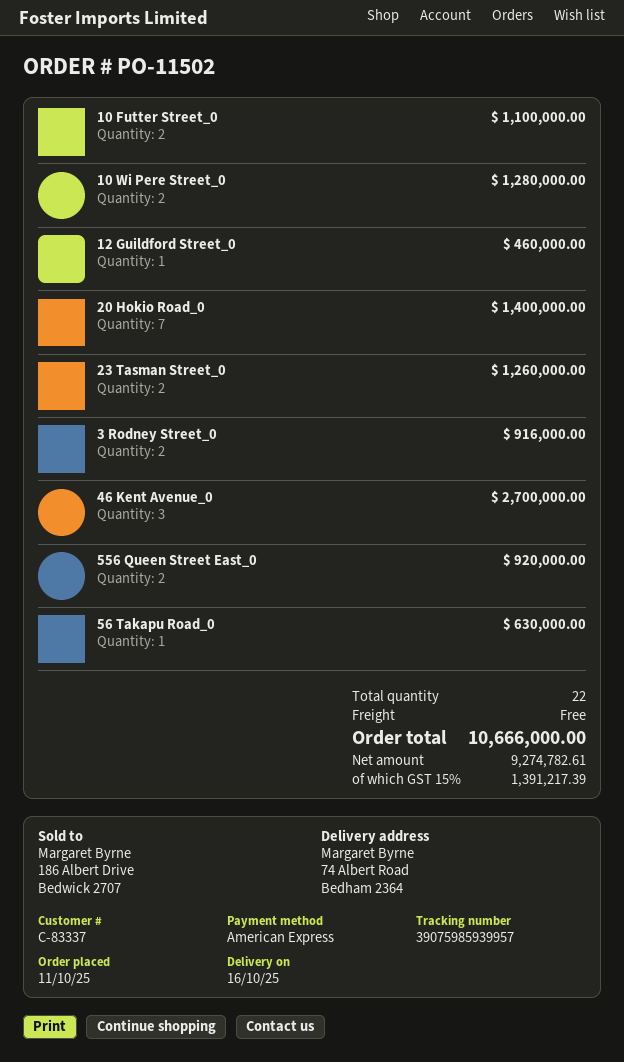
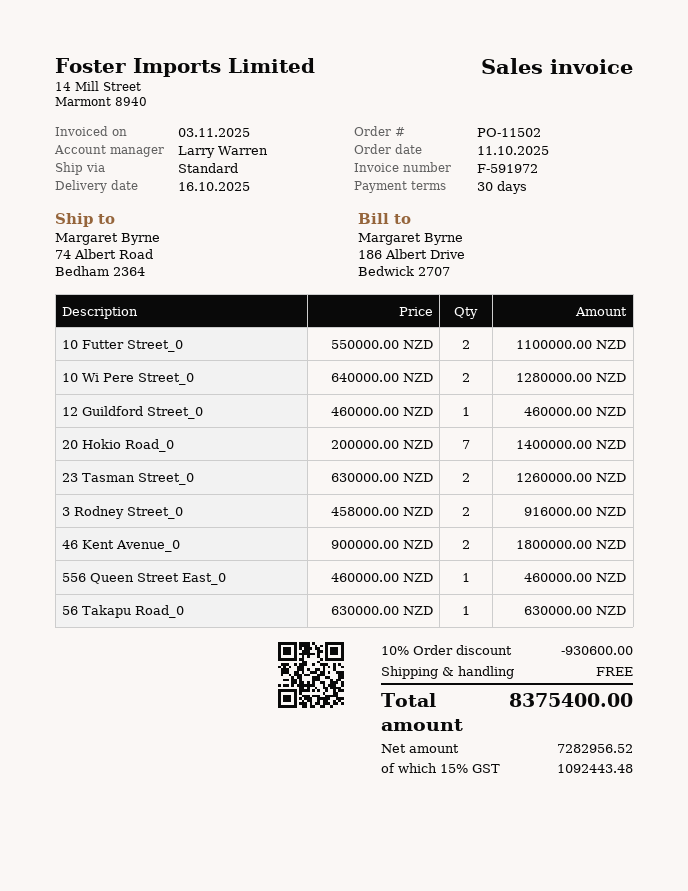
46 Kent Avenue_0: 3 for 2700000.00 -> 2 for 1800000.00
556 Queen Street East_0: 2 for 920000.00 -> 1 for 460000.00
discount: none -> 10% = 930600.00
net: 9274782.61 -> 7282956.52
tax: 15% = 1391217.39 -> 15% = 1092443.48
total: 10666000.00 -> 8375400.00

